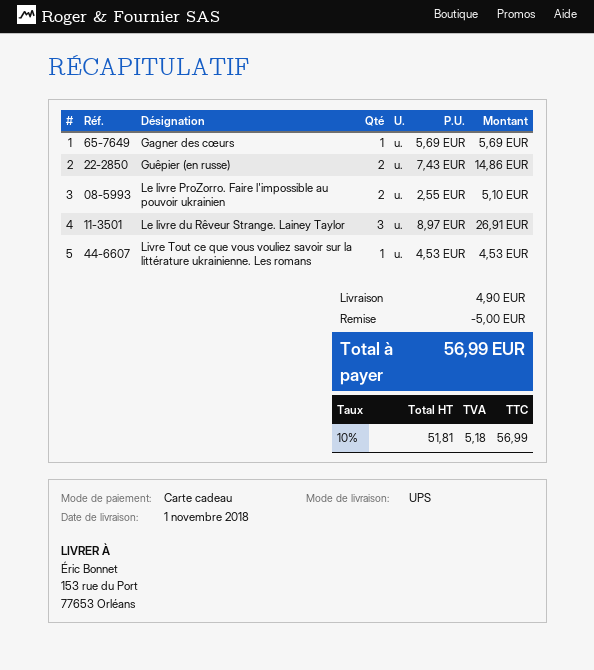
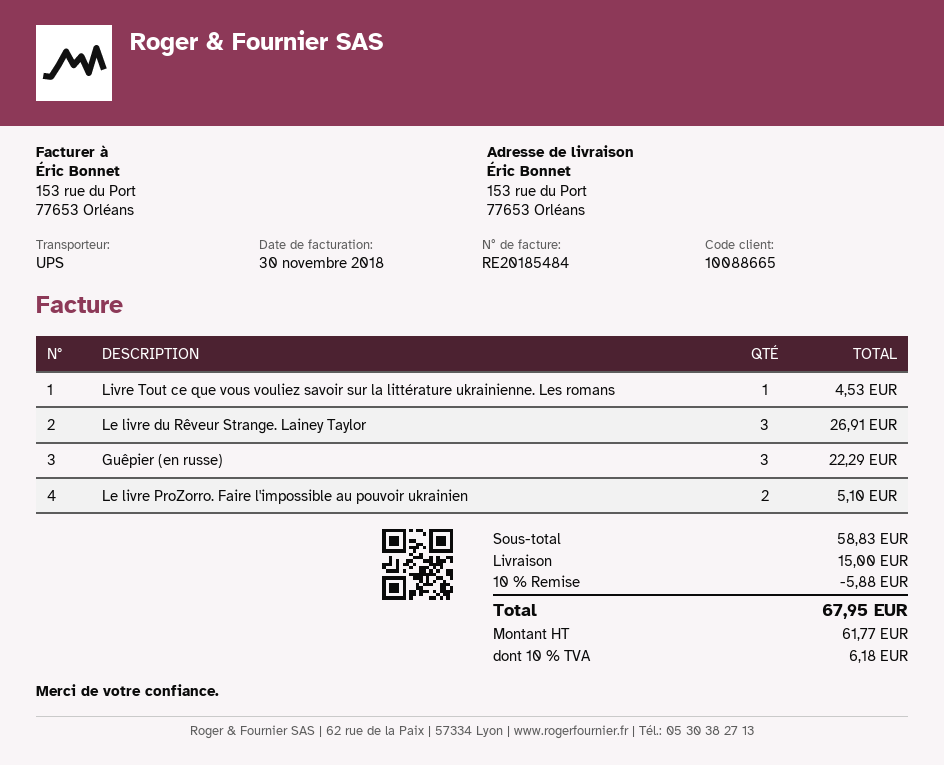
Gagner des cœurs: 1 for 5.69 -> none
Guêpier (en russe): 2 for 14.86 -> 3 for 22.29
discount: 5.00 -> 5.88
shipping: 4.90 -> 15.00
net: 51.81 -> 61.77
tax: 10% = 5.18 -> 10% = 6.18
total: 56.99 -> 67.95

